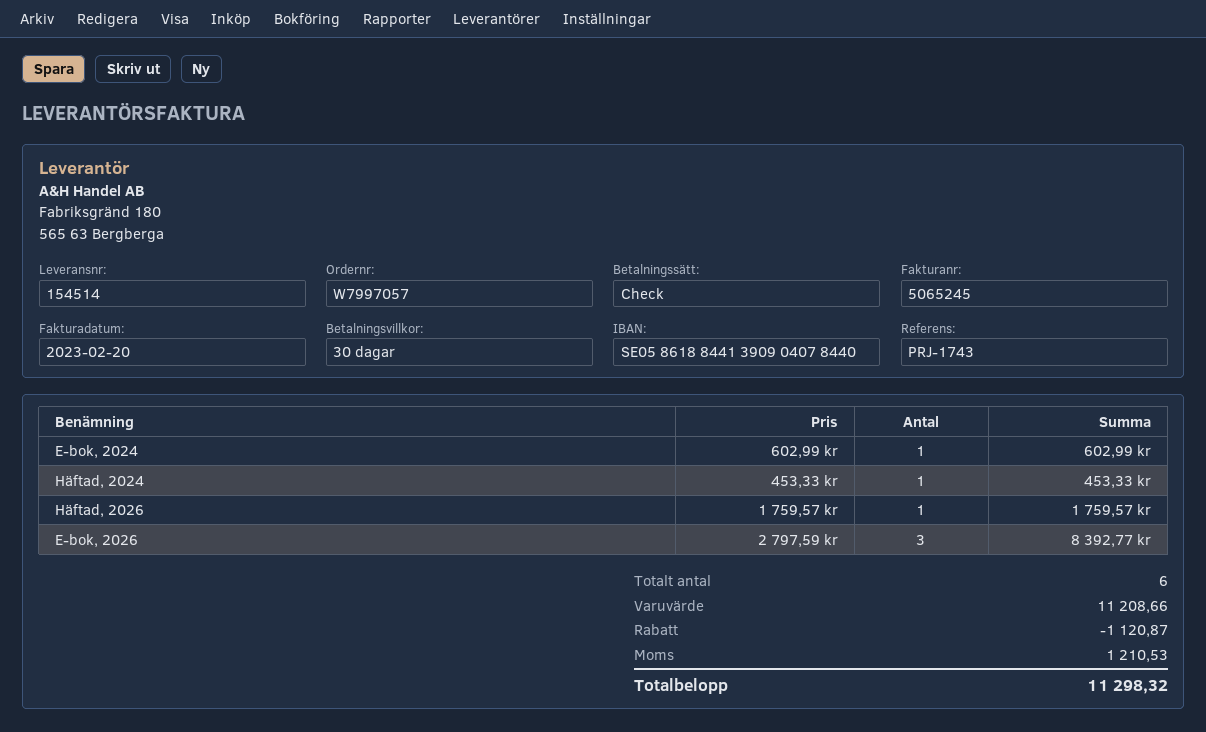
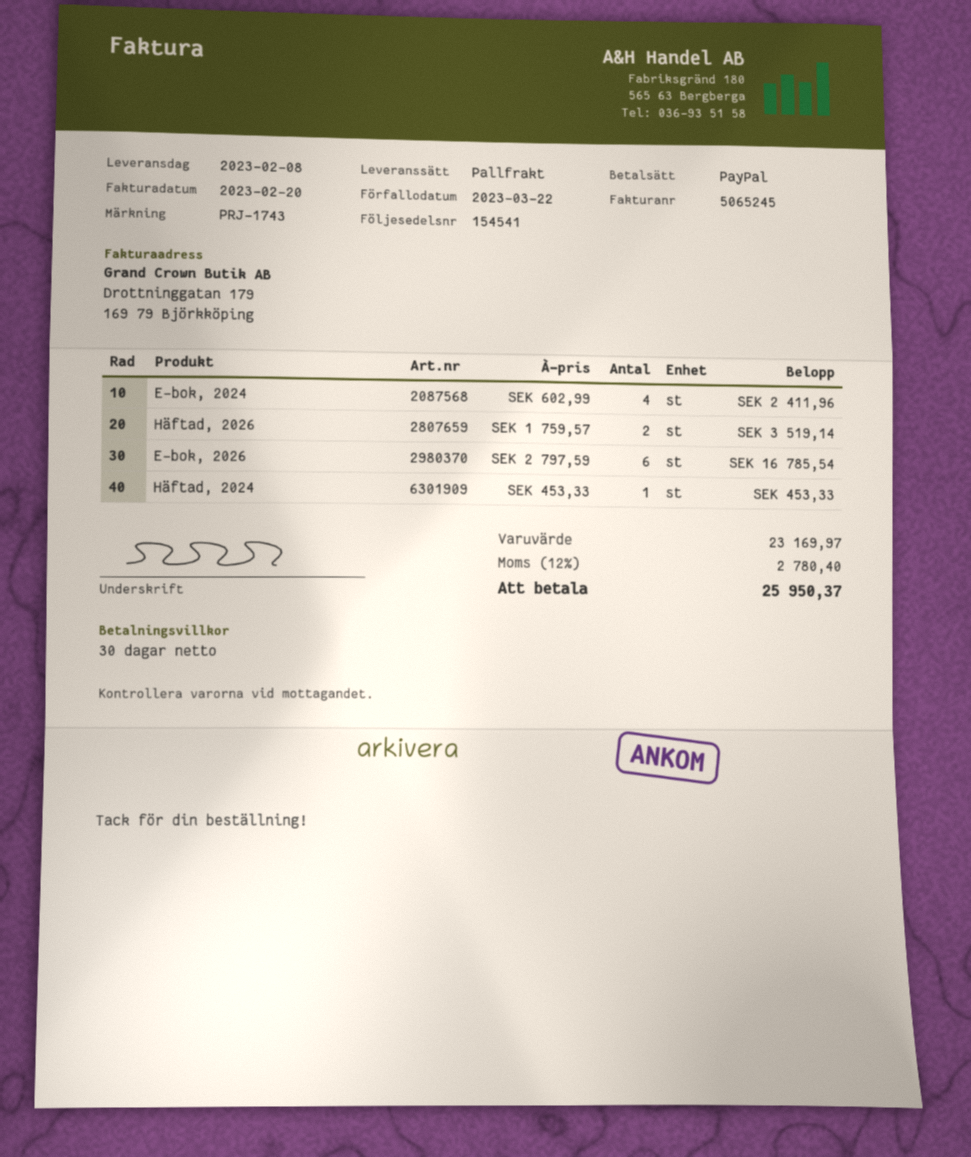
delivery note number: 154514 -> 154541
payment method: cheque -> PayPal
E-bok, 2024: 1 x 602.99 = 602.99 -> 4 x 602.99 = 2411.96
Häftad, 2026: 1 x 1759.57 = 1759.57 -> 2 x 1759.57 = 3519.14
E-bok, 2026: 3 x 2797.59 = 8392.77 -> 6 x 2797.59 = 16785.54
subtotal: 11208.66 -> 23169.97
discount: 1120.87 -> none
tax: 1210.53 -> 2780.40
total: 11298.32 -> 25950.37

